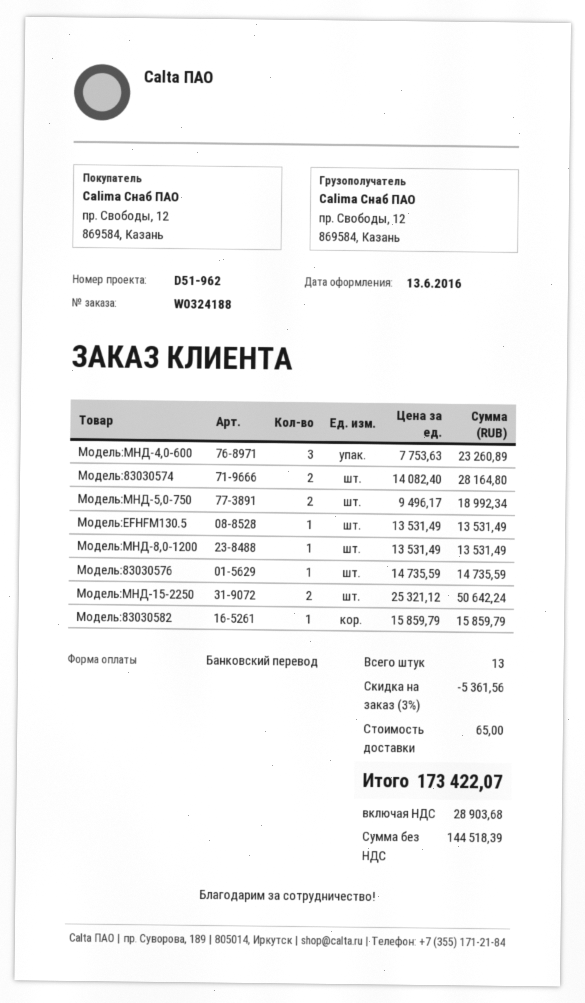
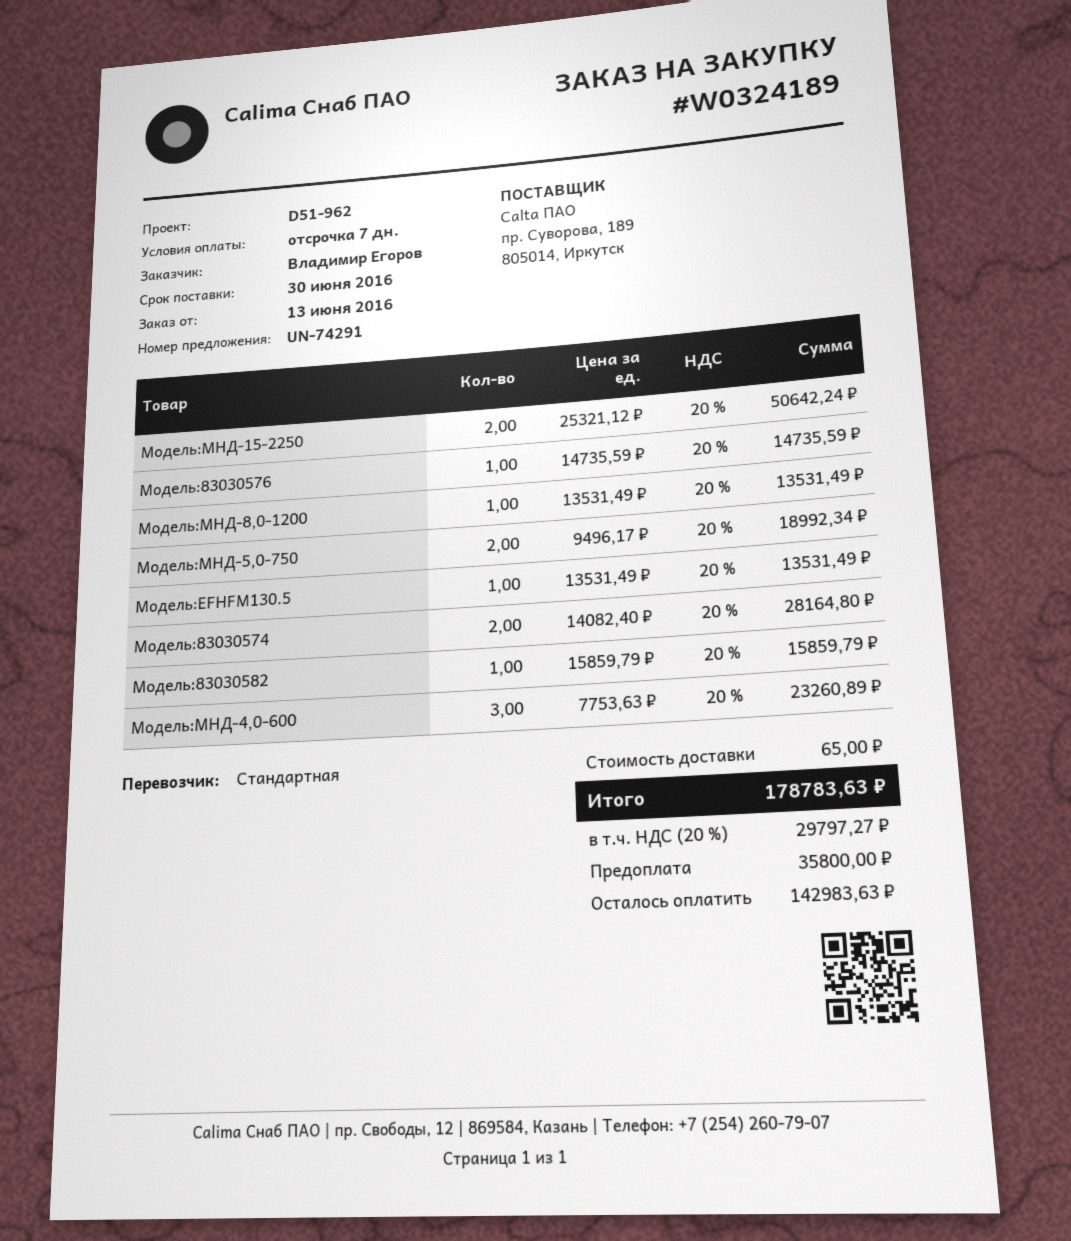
order number: W0324188 -> W0324189
discount: 3% = 5361.56 -> none
tax: 28903.68 -> 29797.27
total: 173422.07 -> 178783.63

